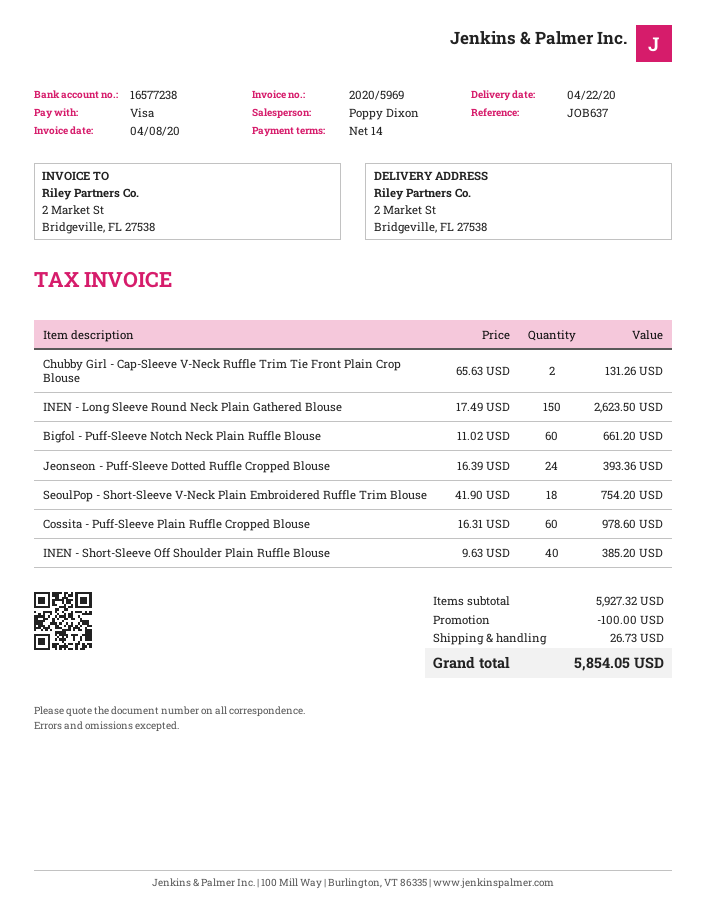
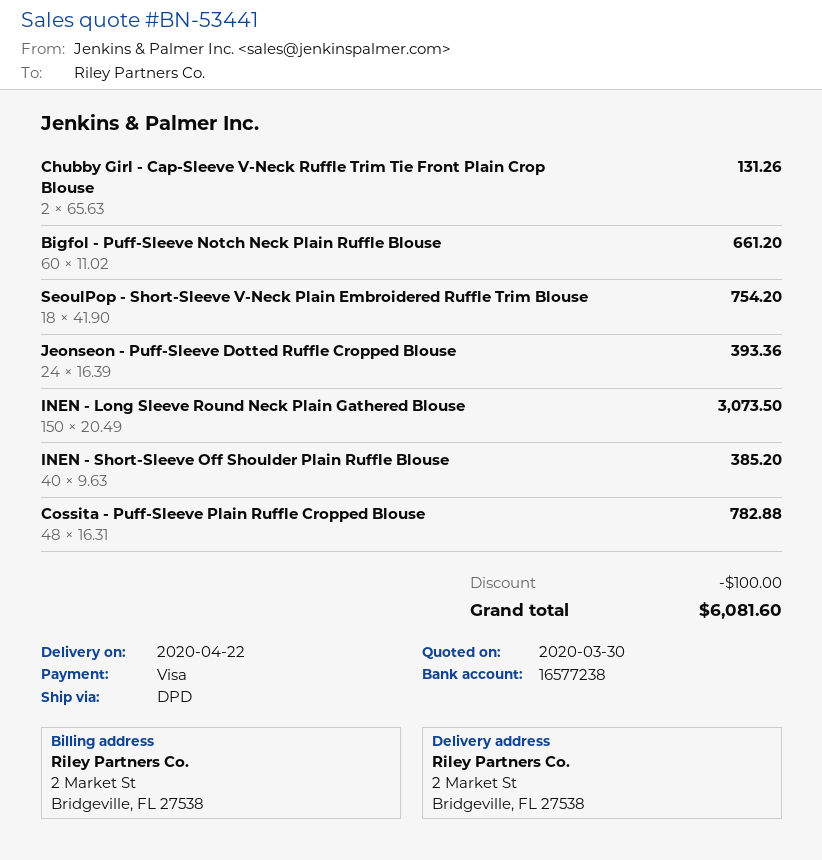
INEN - Long Sleeve Round Neck Plain Gathered Blouse: 150 x 17.49 = 2623.50 -> 150 x 20.49 = 3073.50
Cossita - Puff-Sleeve Plain Ruffle Cropped Blouse: 60 x 16.31 = 978.60 -> 48 x 16.31 = 782.88
shipping: 26.73 -> none
total: 5854.05 -> 6081.60

